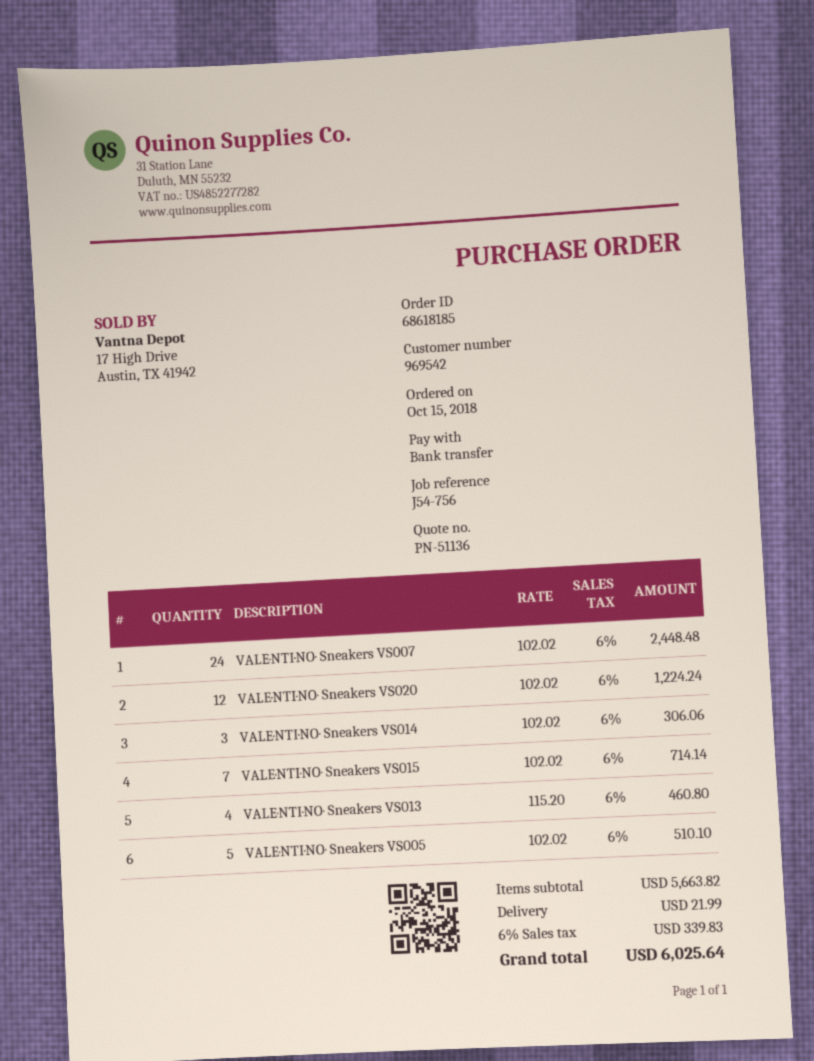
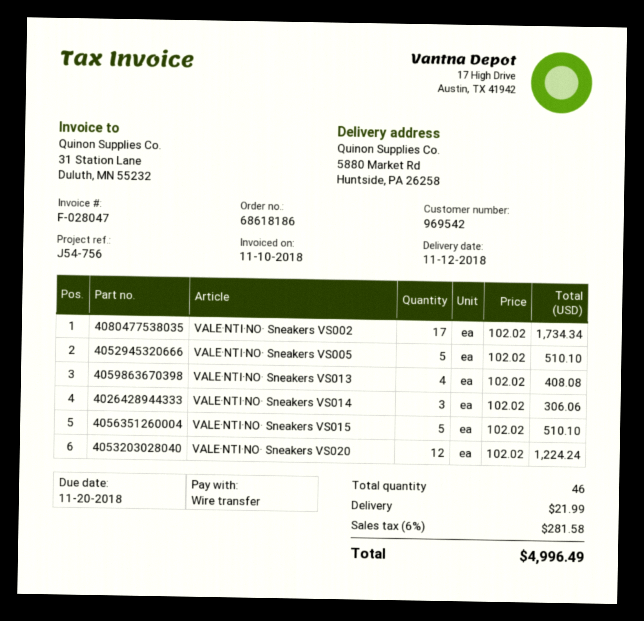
order number: 68618185 -> 68618186
VALE·NTI·NO· Sneakers VS007: 24 x 102.02 = 2448.48 -> none
VALE·NTI·NO· Sneakers VS015: 7 x 102.02 = 714.14 -> 5 x 102.02 = 510.10
VALE·NTI·NO· Sneakers VS013: 4 x 115.20 = 460.80 -> 4 x 102.02 = 408.08
VALE·NTI·NO· Sneakers VS002: none -> 17 x 102.02 = 1734.34
tax: 6% = 339.83 -> 6% = 281.58
total: 6025.64 -> 4996.49

